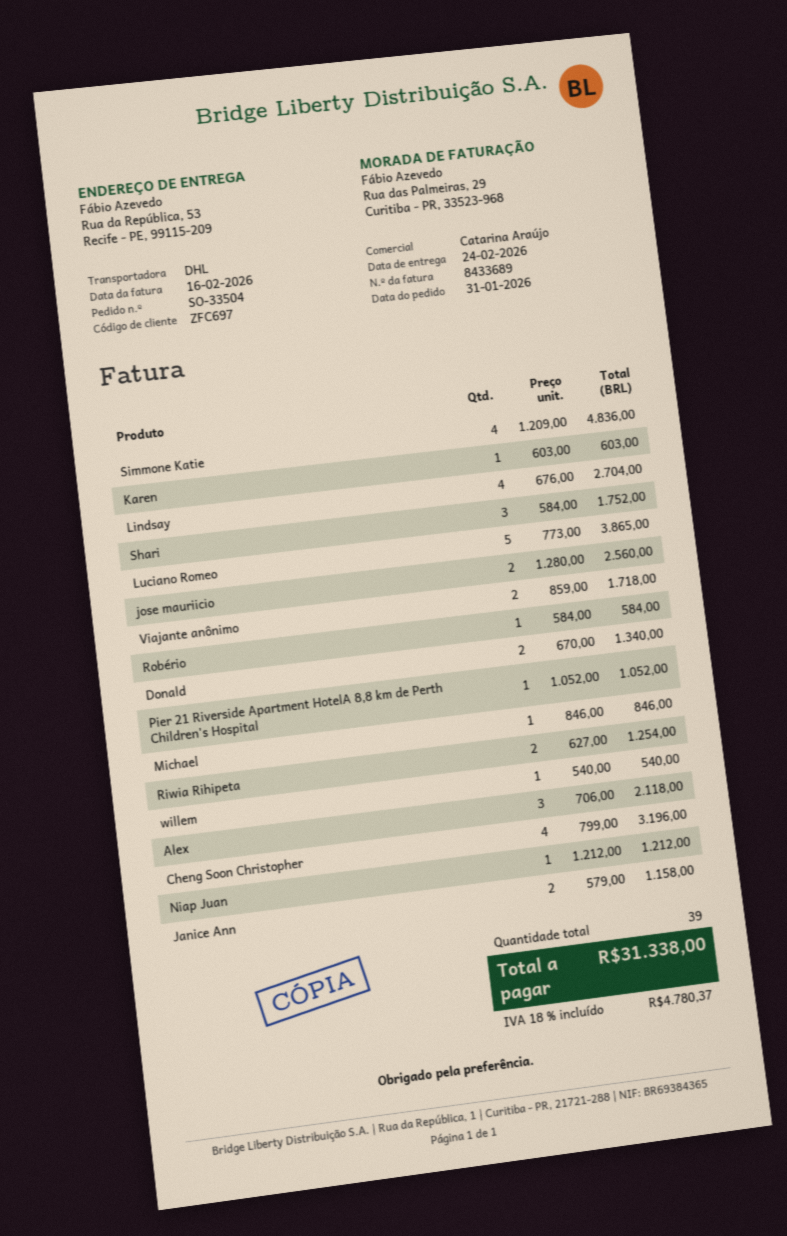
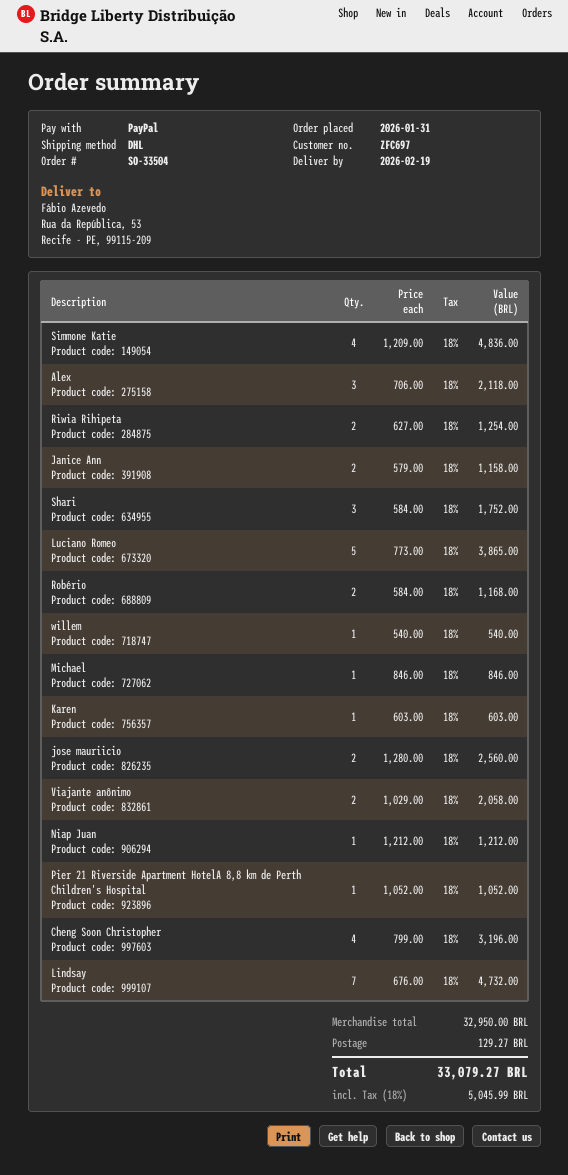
delivery date: 2026-02-24 -> 2026-02-19
Lindsay: 4 x 676.00 = 2704.00 -> 7 x 676.00 = 4732.00
Viajante anônimo: 2 x 859.00 = 1718.00 -> 2 x 1029.00 = 2058.00
Robério: 1 x 584.00 = 584.00 -> 2 x 584.00 = 1168.00
Donald: 2 x 670.00 = 1340.00 -> none
shipping: none -> 129.27
tax: 18% = 4780.37 -> 18% = 5045.99
total: 31338.00 -> 33079.27

